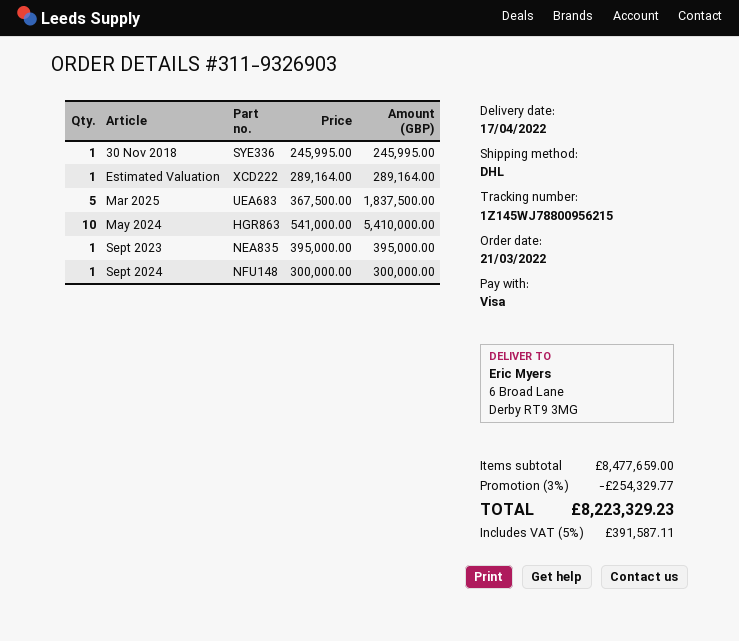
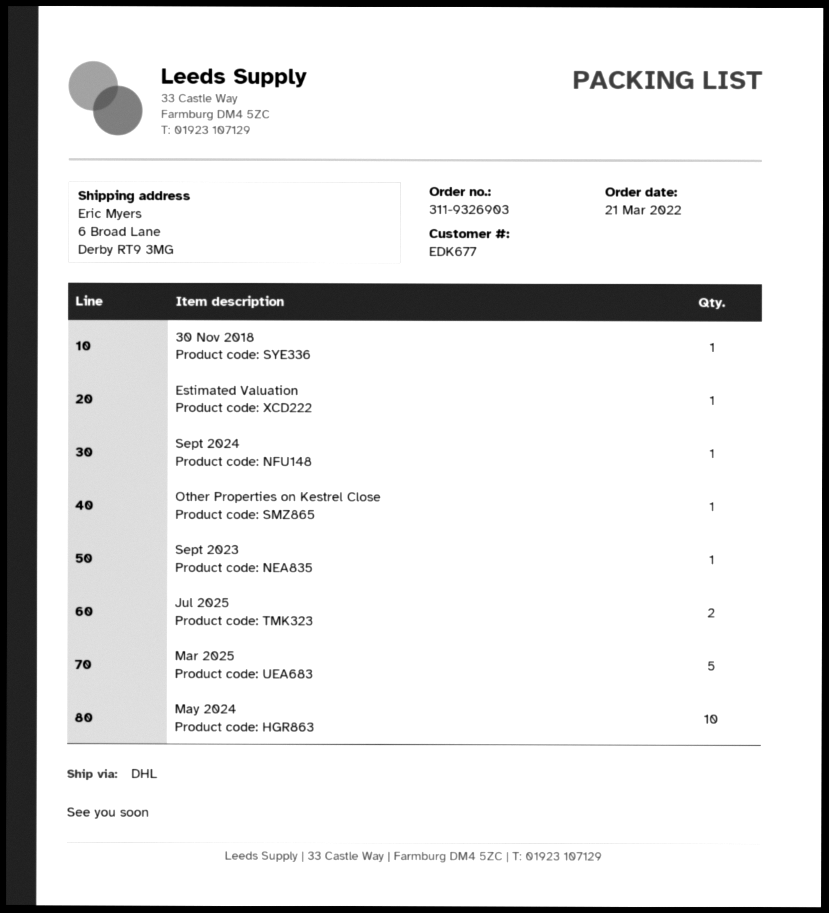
Other Properties on Kestrel Close: none -> 1
Jul 2025: none -> 2

